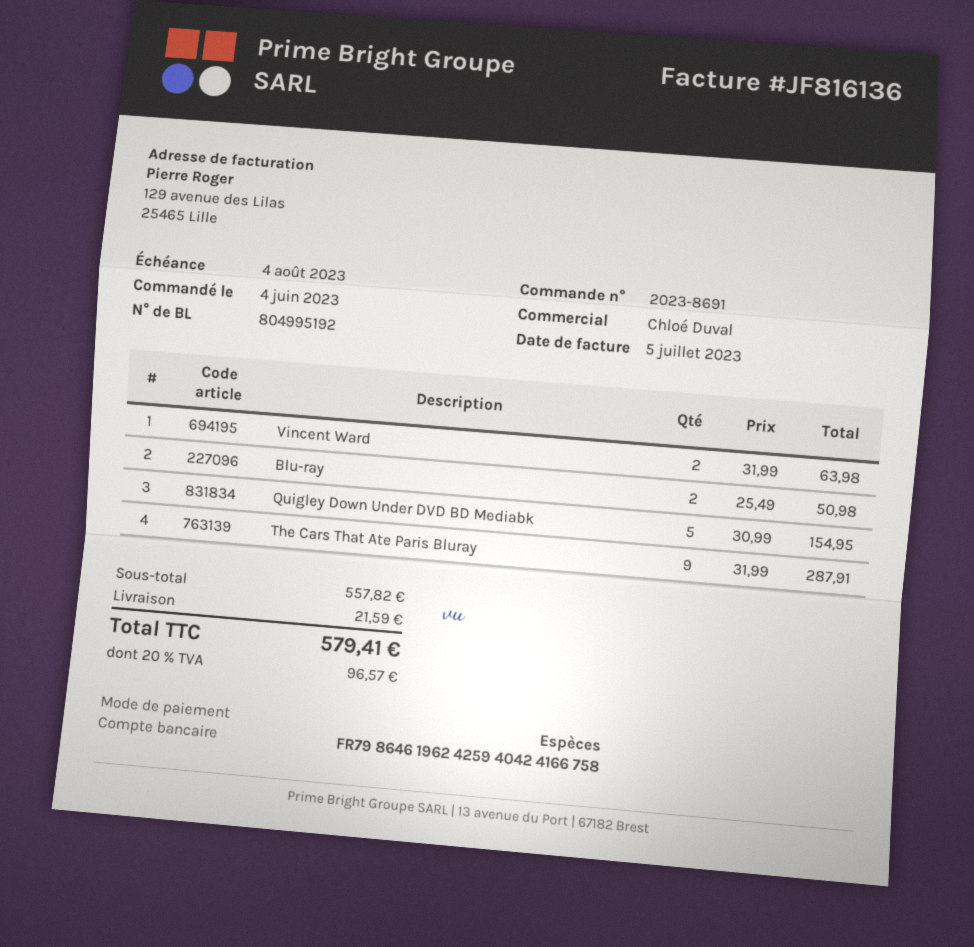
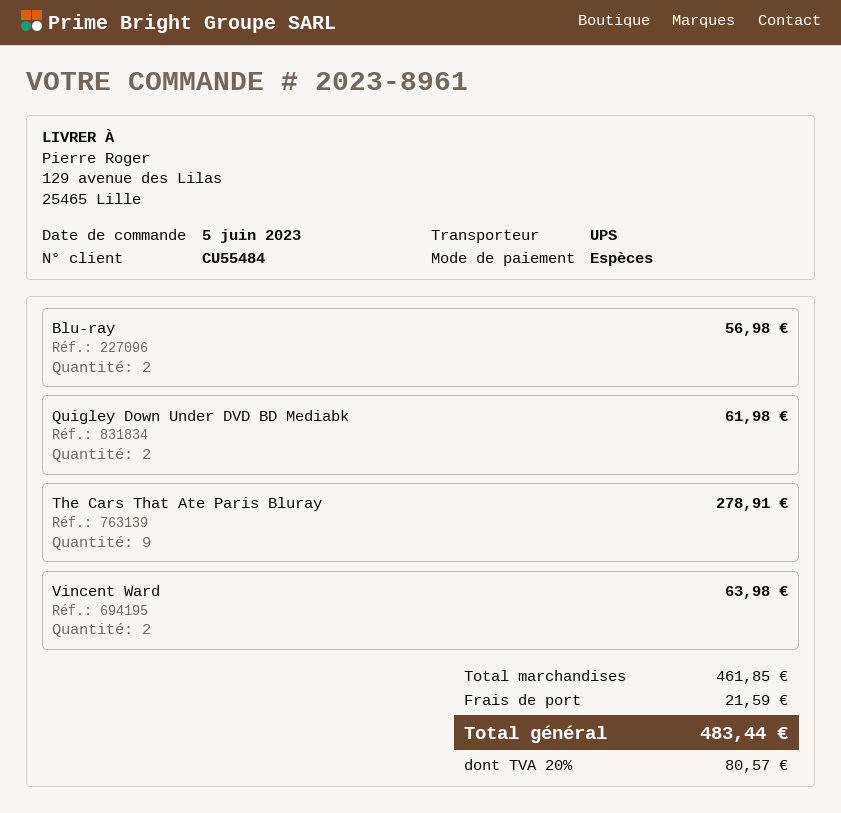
order number: 2023-8691 -> 2023-8961
order date: 2023-06-04 -> 2023-06-05
Blu-ray: 2 for 50.98 -> 2 for 56.98
Quigley Down Under DVD BD Mediabk: 5 for 154.95 -> 2 for 61.98
The Cars That Ate Paris Bluray: 9 for 287.91 -> 9 for 278.91
subtotal: 557.82 -> 461.85
tax: 20% = 96.57 -> 20% = 80.57
total: 579.41 -> 483.44

